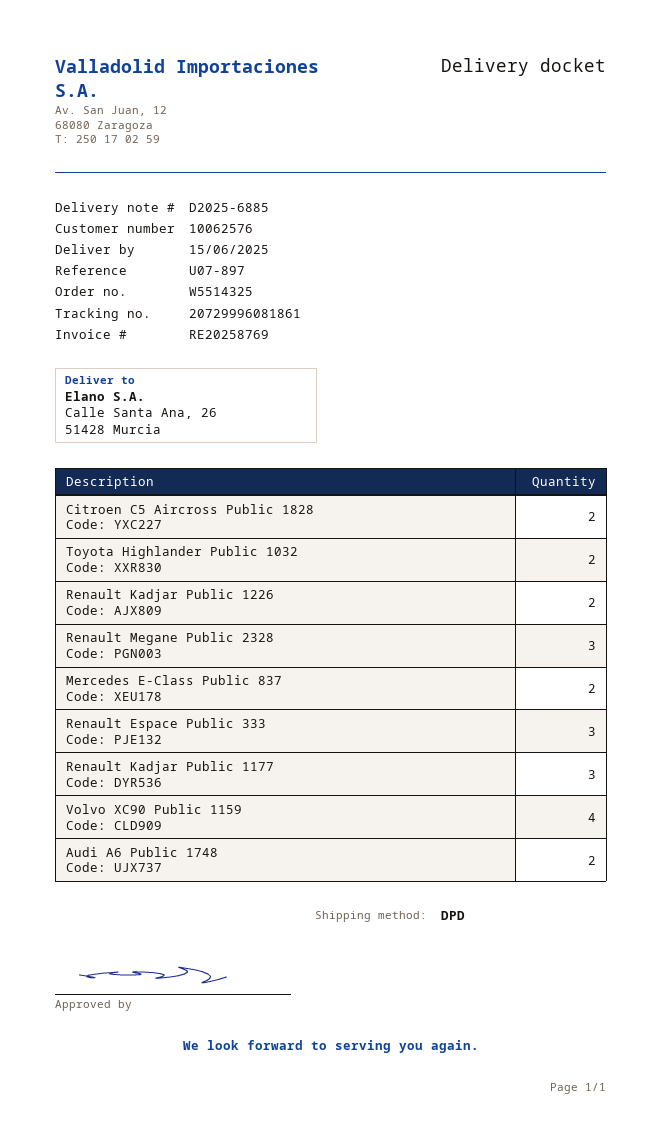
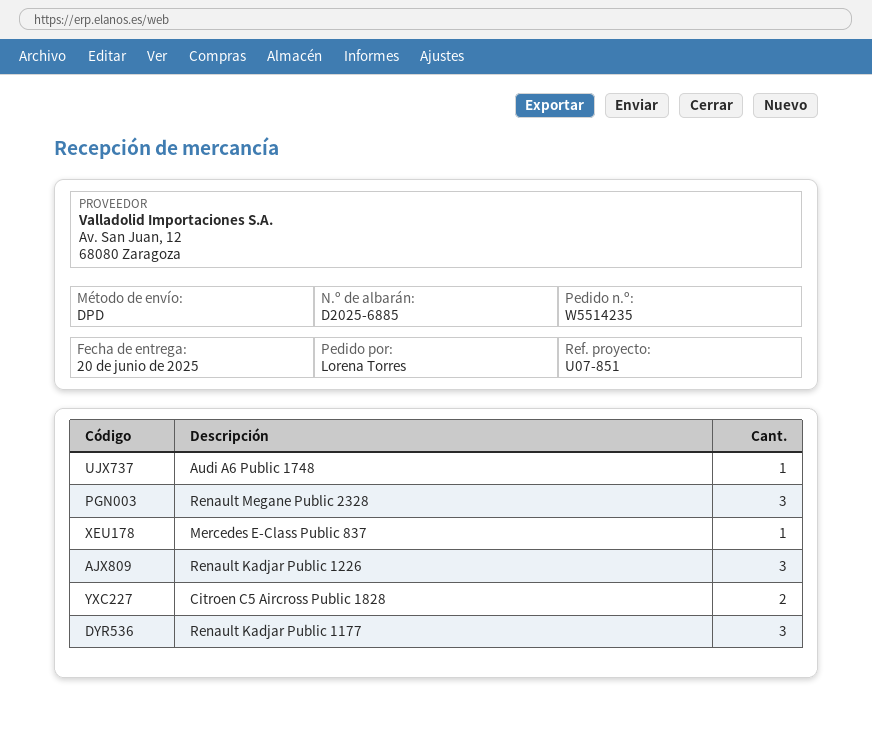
order number: W5514325 -> W5514235
delivery date: 2025-06-15 -> 2025-06-20
reference: U07-897 -> U07-851
Toyota Highlander Public 1032: 2 -> none
Renault Kadjar Public 1226: 2 -> 3
Mercedes E-Class Public 837: 2 -> 1
Renault Espace Public 333: 3 -> none
Volvo XC90 Public 1159: 4 -> none
Audi A6 Public 1748: 2 -> 1

